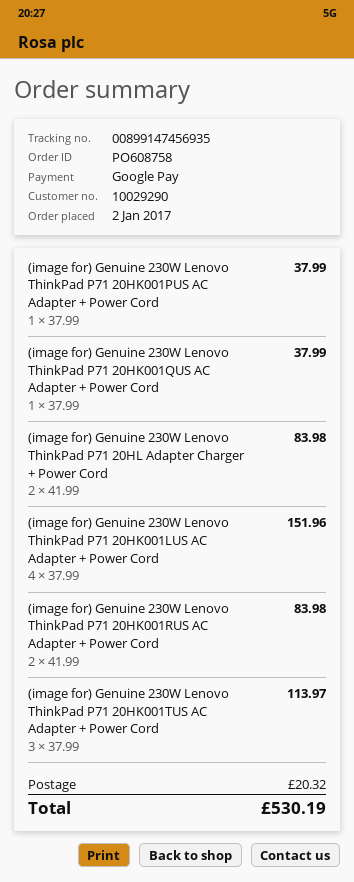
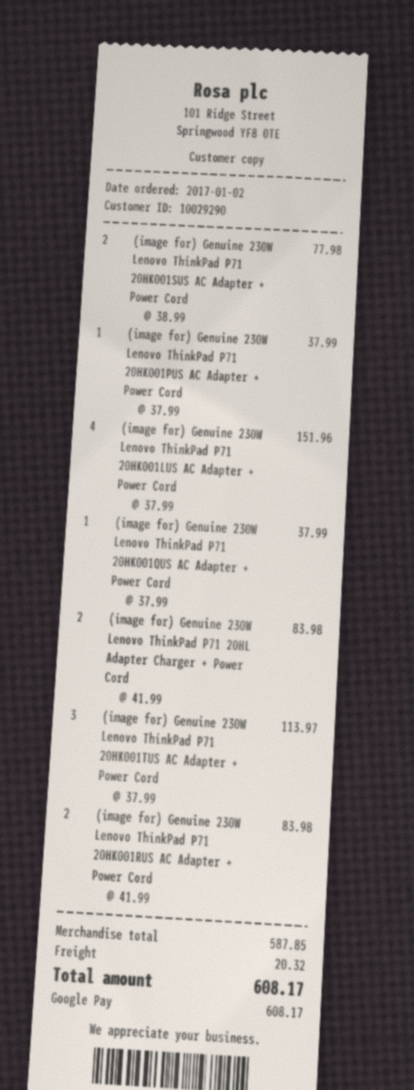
(image for) Genuine 230W Lenovo ThinkPad P71 20HK001SUS AC Adapter + Power Cord: none -> 2 x 38.99 = 77.98
total: 530.19 -> 608.17

